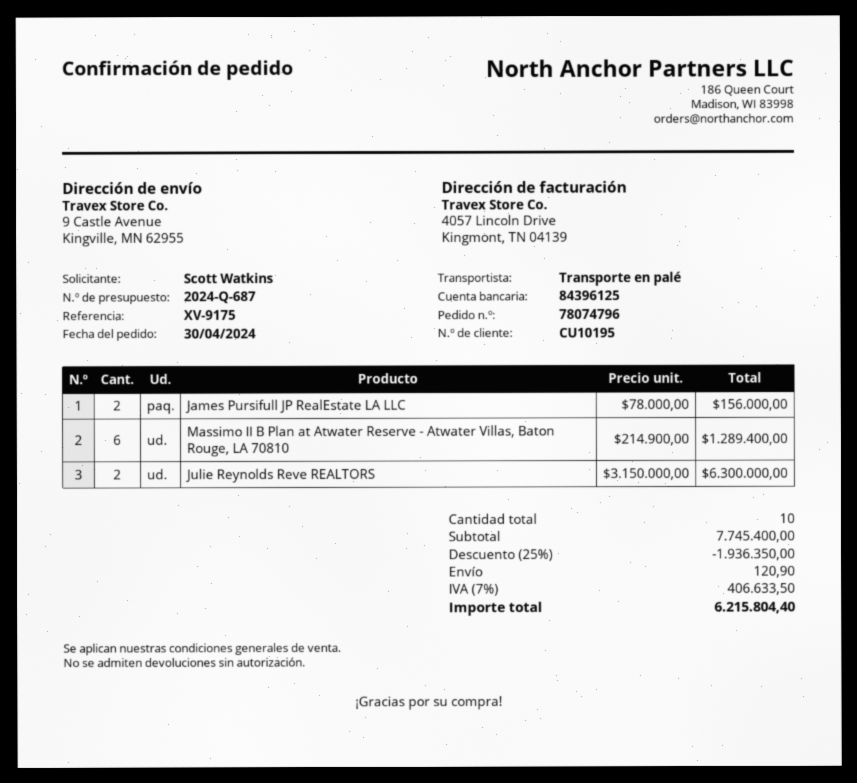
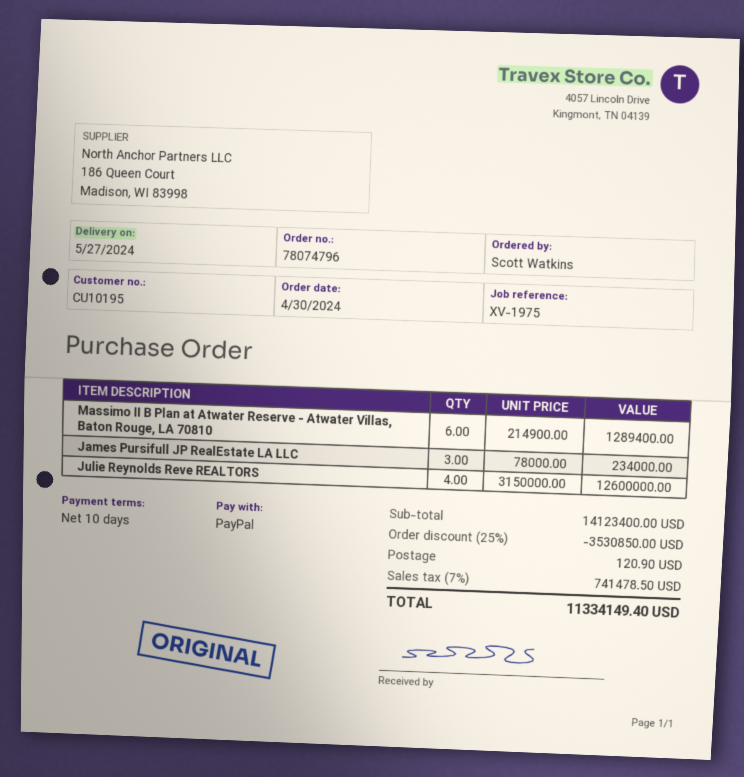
reference: XV-9175 -> XV-1975
James Pursifull JP RealEstate LA LLC: 2 x 78000.00 = 156000.00 -> 3 x 78000.00 = 234000.00
Julie Reynolds Reve REALTORS: 2 x 3150000.00 = 6300000.00 -> 4 x 3150000.00 = 12600000.00
subtotal: 7745400.00 -> 14123400.00
discount: 25% = 1936350.00 -> 25% = 3530850.00
tax: 7% = 406633.50 -> 7% = 741478.50
total: 6215804.40 -> 11334149.40

